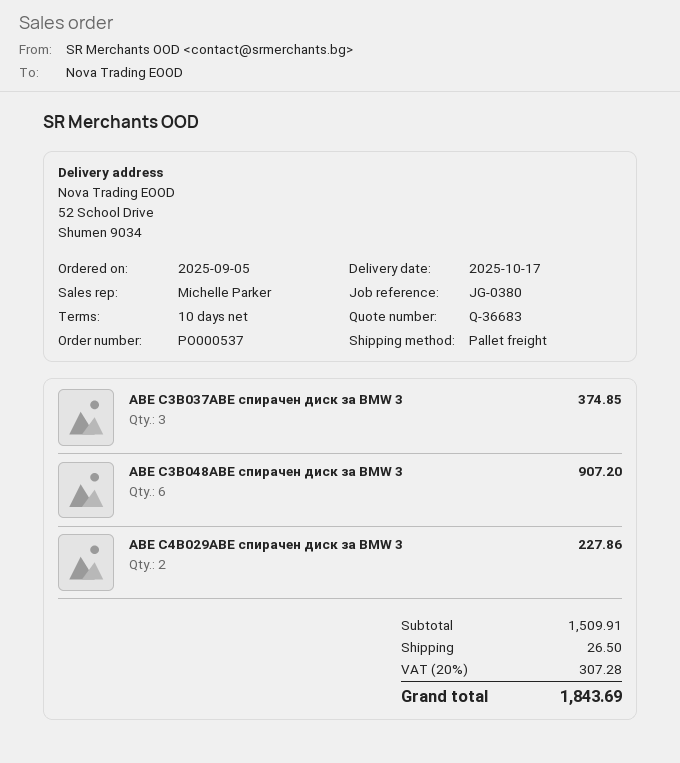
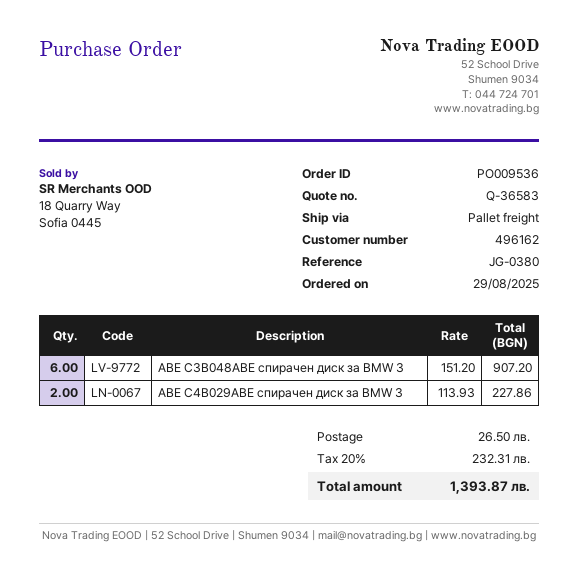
quote number: Q-36683 -> Q-36583
order number: PO000537 -> PO009536
order date: 2025-09-05 -> 2025-08-29
ABE C3B037ABE спирачен диск за BMW 3: 3 for 374.85 -> none
tax: 20% = 307.28 -> 20% = 232.31
total: 1843.69 -> 1393.87

